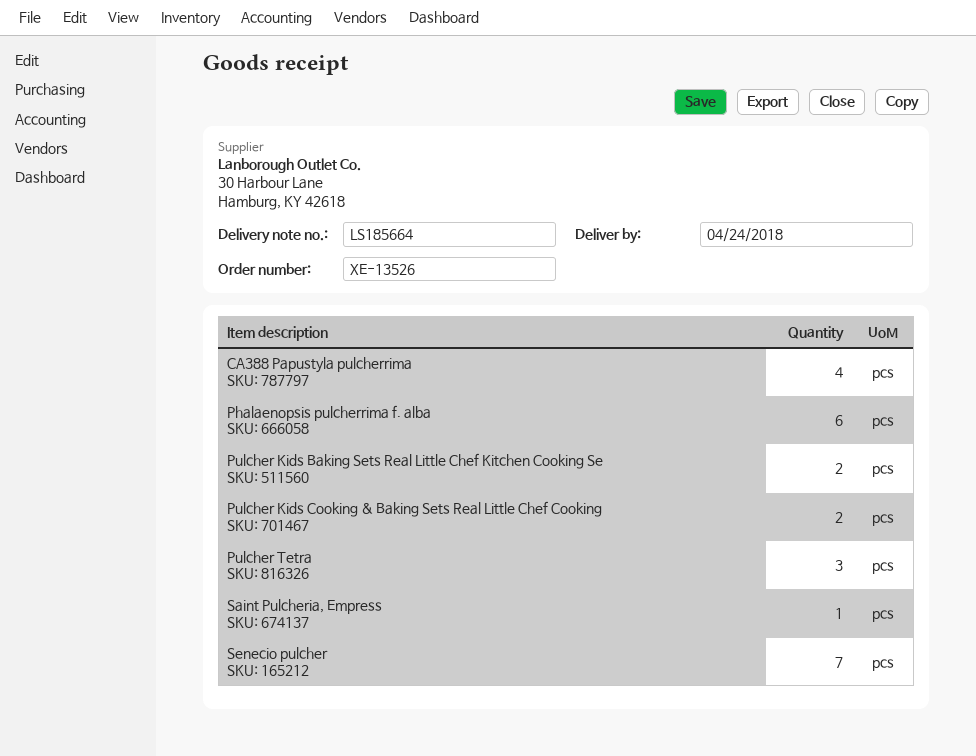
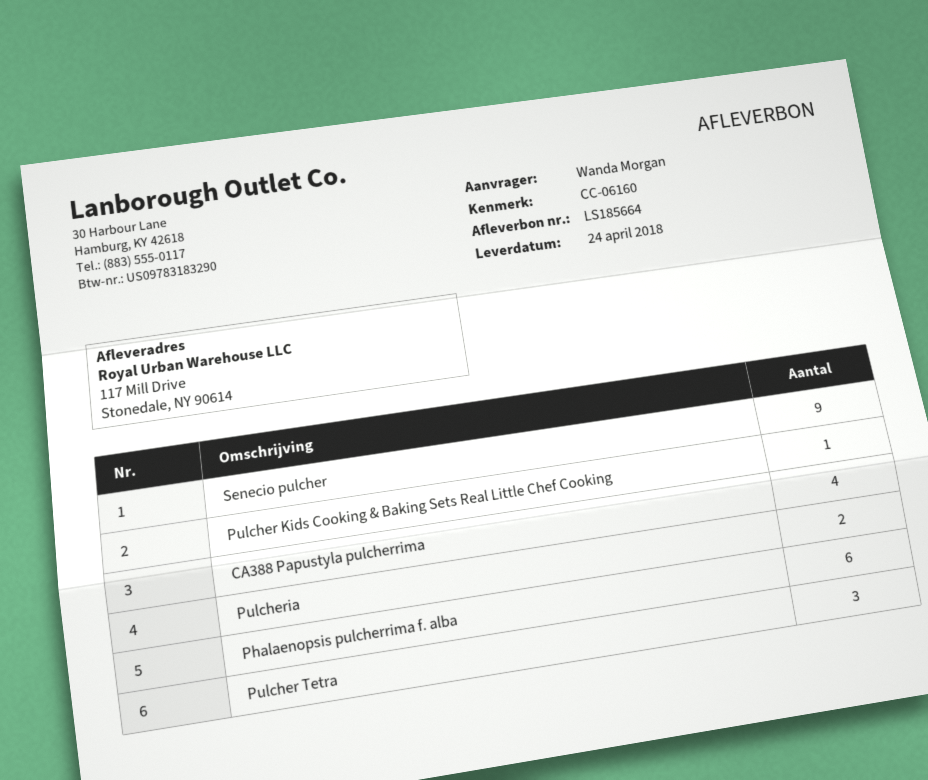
Pulcher Kids Baking Sets Real Little Chef Kitchen Cooking Se: 2 -> none
Pulcher Kids Cooking & Baking Sets Real Little Chef Cooking: 2 -> 1
Saint Pulcheria, Empress: 1 -> none
Senecio pulcher: 7 -> 9
Pulcheria: none -> 2

